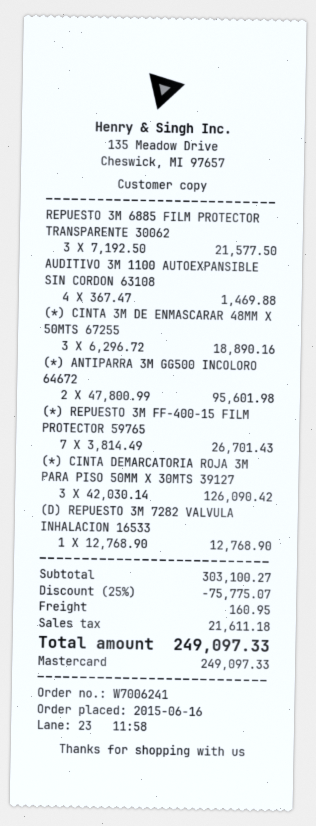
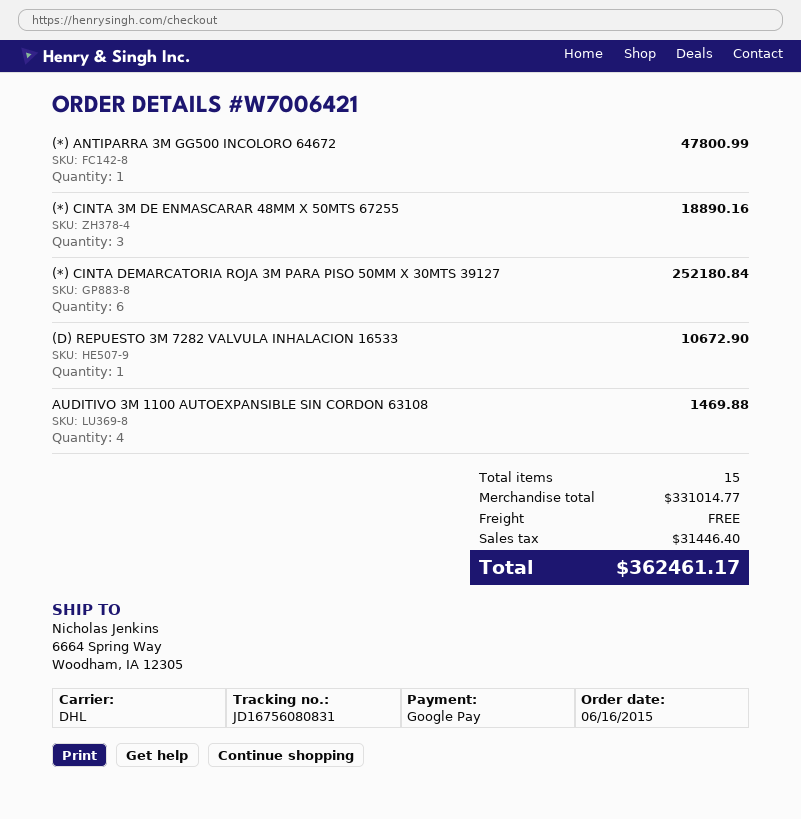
order number: W7006241 -> W7006421
payment method: Mastercard -> Google Pay
REPUESTO 3M 6885 FILM PROTECTOR TRANSPARENTE 30062: 3 for 21577.50 -> none
(*) ANTIPARRA 3M GG500 INCOLORO 64672: 2 for 95601.98 -> 1 for 47800.99
(*) REPUESTO 3M FF-400-15 FILM PROTECTOR 59765: 7 for 26701.43 -> none
(*) CINTA DEMARCATORIA ROJA 3M PARA PISO 50MM X 30MTS 39127: 3 for 126090.42 -> 6 for 252180.84
(D) REPUESTO 3M 7282 VALVULA INHALACION 16533: 1 for 12768.90 -> 1 for 10672.90
subtotal: 303100.27 -> 331014.77
discount: 25% = 75775.07 -> none
shipping: 160.95 -> 0.00
tax: 21611.18 -> 31446.40
total: 249097.33 -> 362461.17

